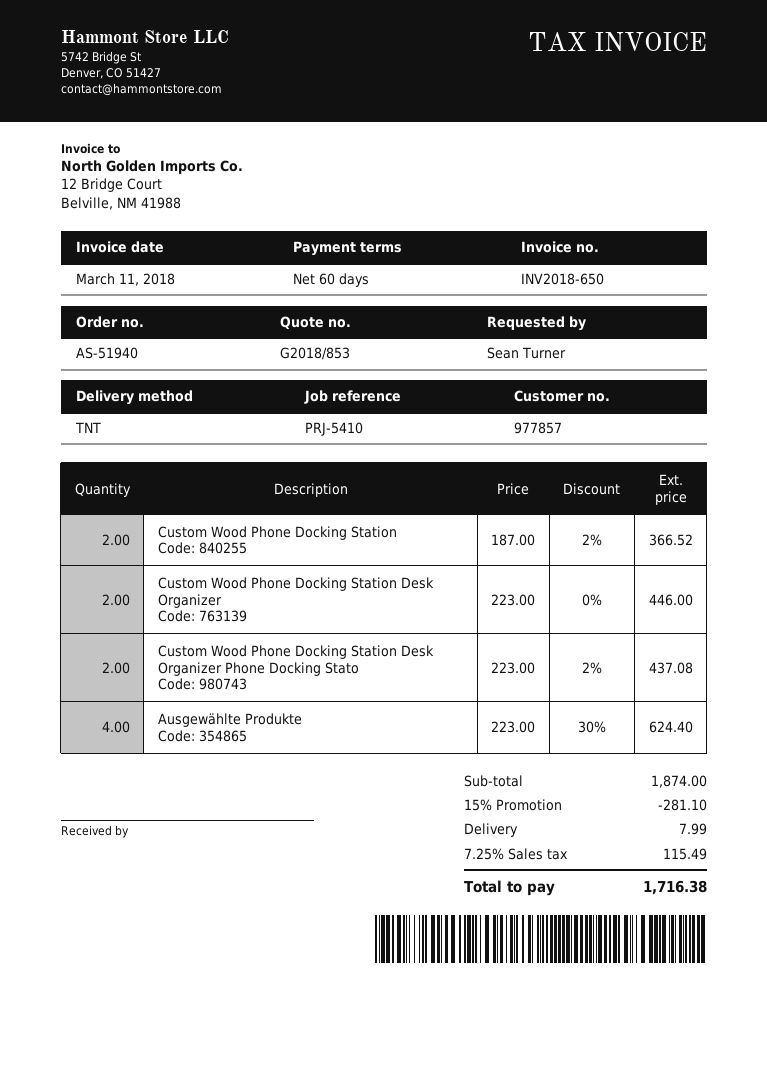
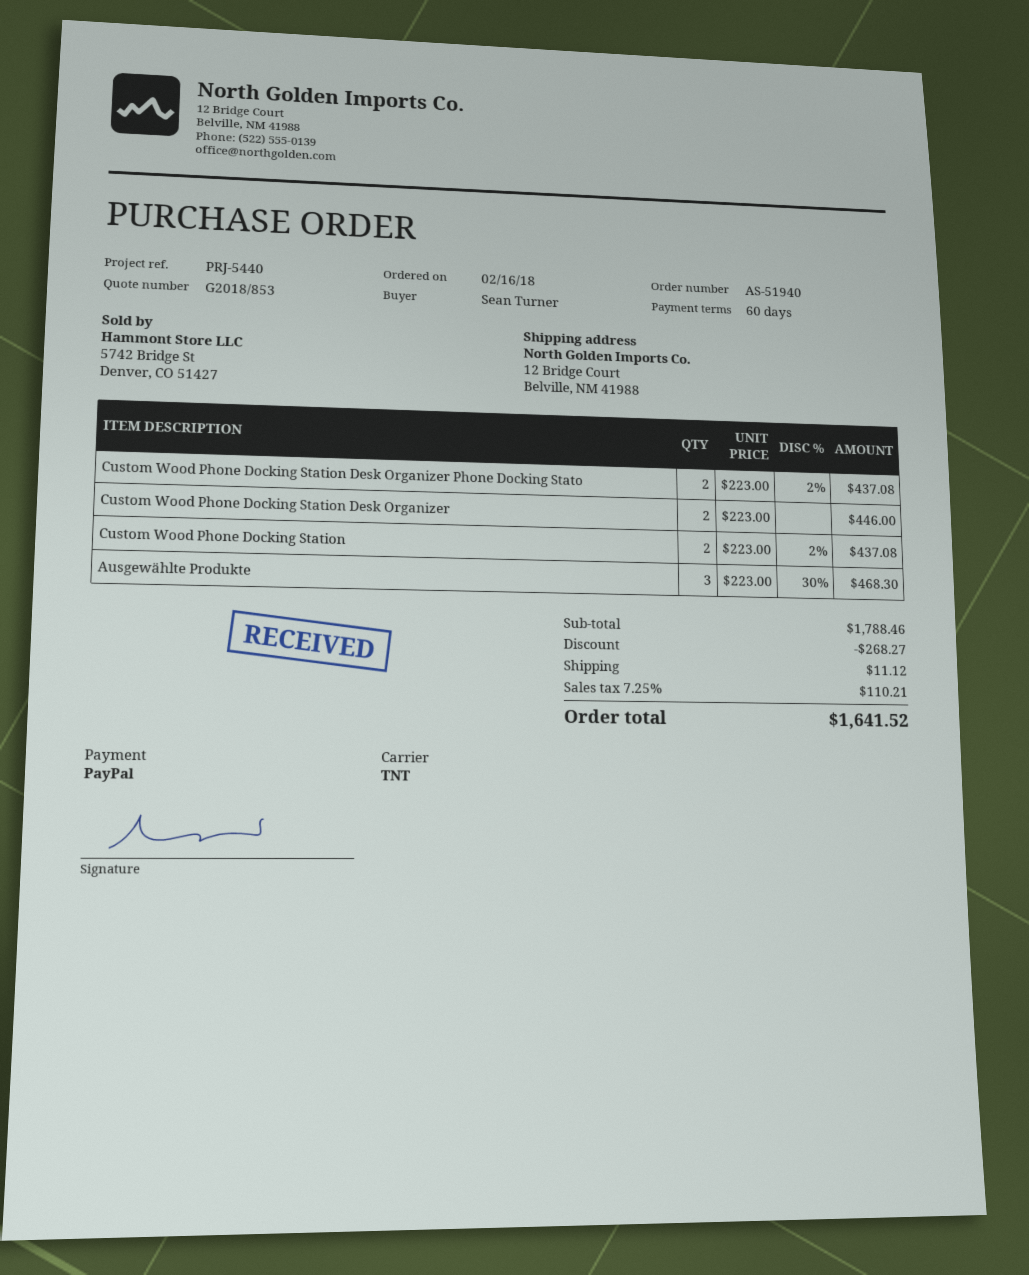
reference: PRJ-5410 -> PRJ-5440
Custom Wood Phone Docking Station: 2 x 187.00 - 2% = 366.52 -> 2 x 223.00 - 2% = 437.08
Ausgewählte Produkte: 4 x 223.00 - 30% = 624.40 -> 3 x 223.00 - 30% = 468.30
subtotal: 1874.00 -> 1788.46
discount: 281.10 -> 268.27
shipping: 7.99 -> 11.12
tax: 7.25% = 115.49 -> 7.25% = 110.21
total: 1716.38 -> 1641.52

